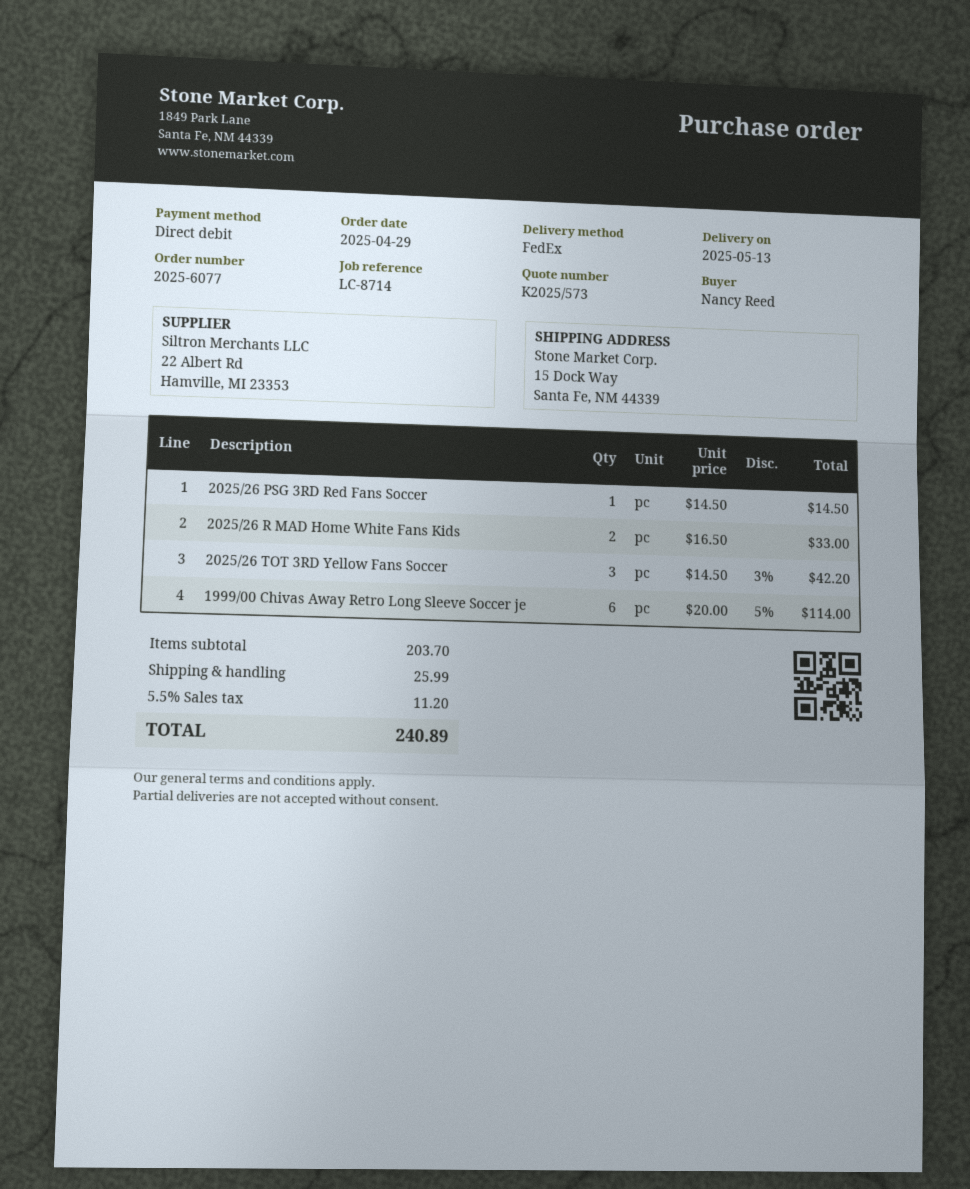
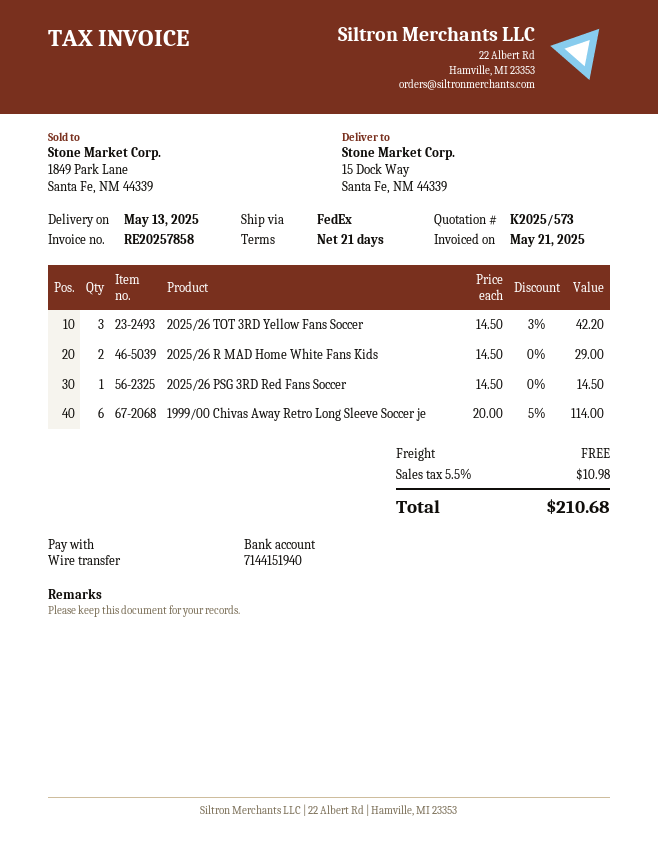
payment method: direct debit -> bank transfer
2025/26 R MAD Home White Fans Kids: 2 x 16.50 = 33.00 -> 2 x 14.50 = 29.00
shipping: 25.99 -> 0.00
tax: 5.5% = 11.20 -> 5.5% = 10.98
total: 240.89 -> 210.68

